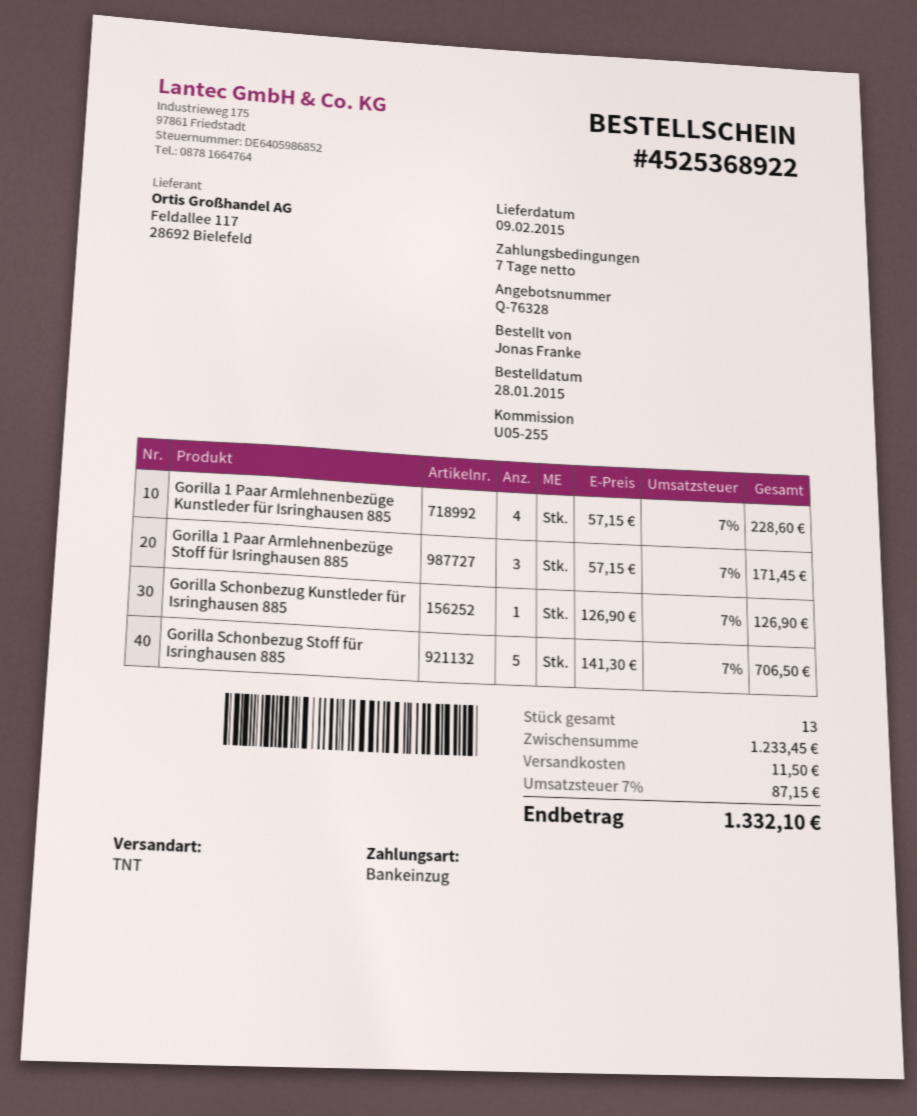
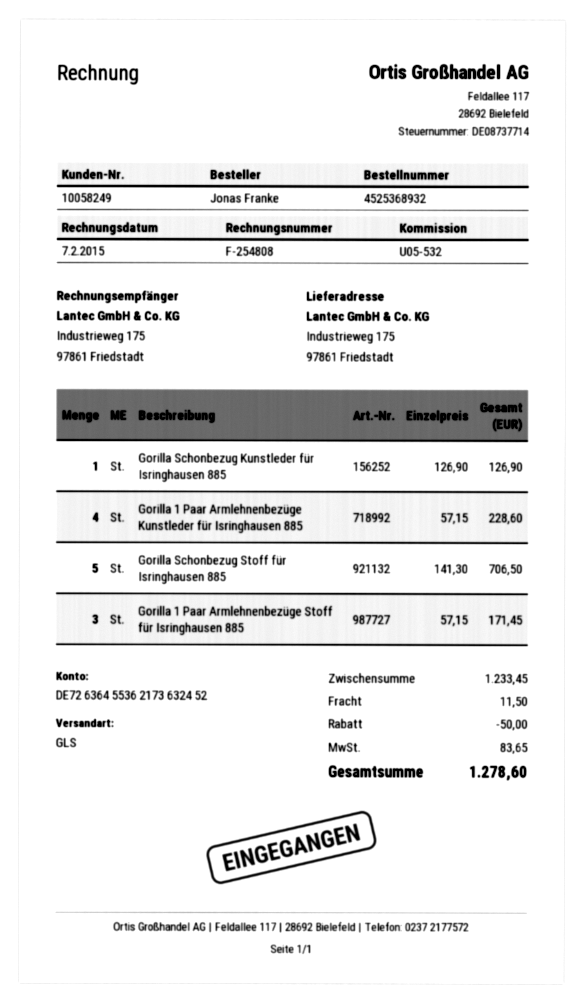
order number: 4525368922 -> 4525368932
reference: U05-255 -> U05-532
shipping method: TNT -> GLS
discount: none -> 50.00
tax: 87.15 -> 83.65
total: 1332.10 -> 1278.60

